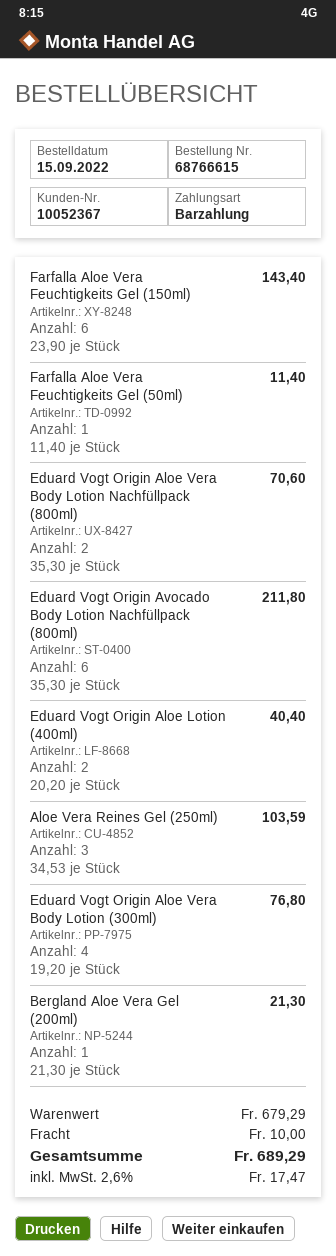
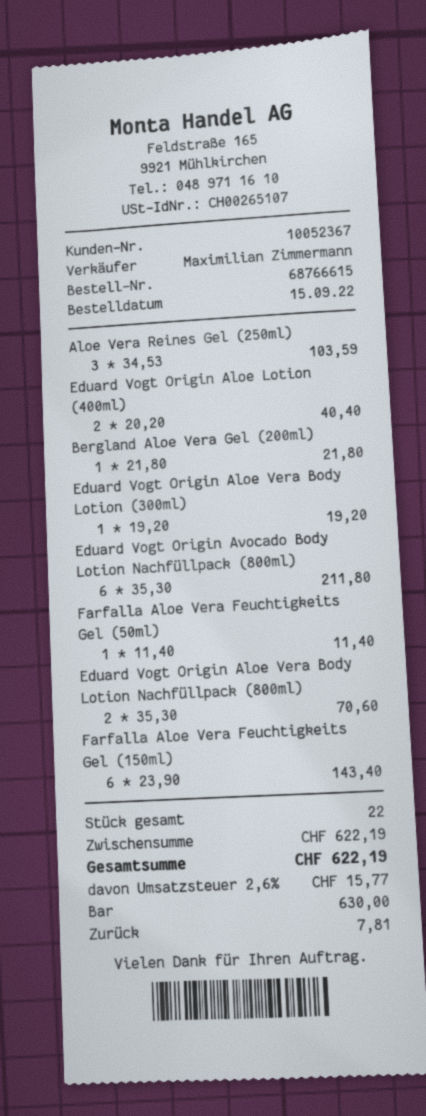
Eduard Vogt Origin Aloe Vera Body Lotion (300ml): 4 x 19.20 = 76.80 -> 1 x 19.20 = 19.20
Bergland Aloe Vera Gel (200ml): 1 x 21.30 = 21.30 -> 1 x 21.80 = 21.80
subtotal: 679.29 -> 622.19
shipping: 10.00 -> none
tax: 2.6% = 17.47 -> 2.6% = 15.77
total: 689.29 -> 622.19

